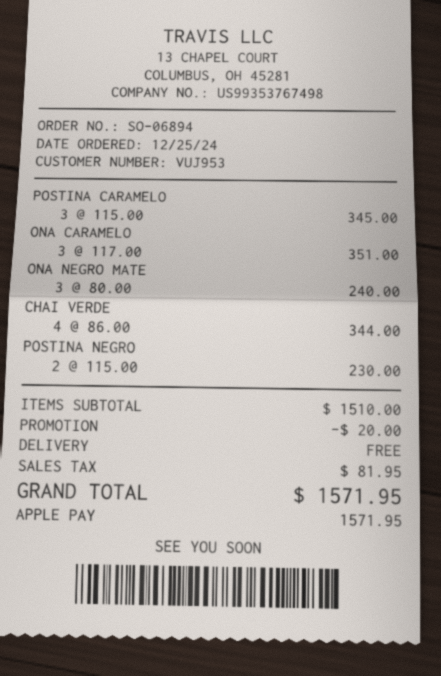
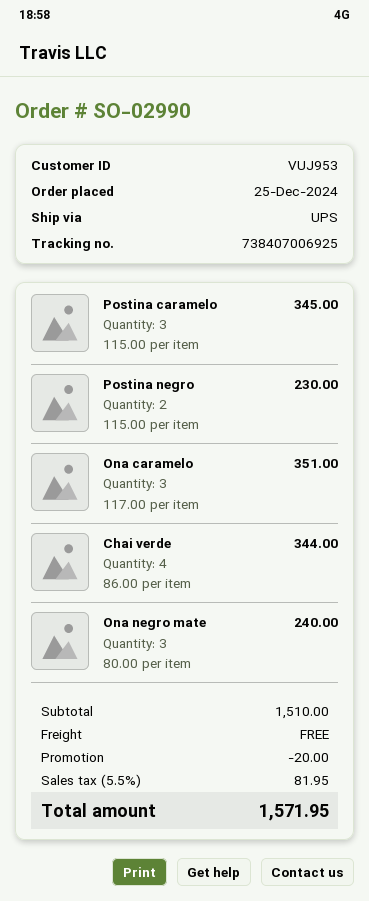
order number: SO-06894 -> SO-02990

